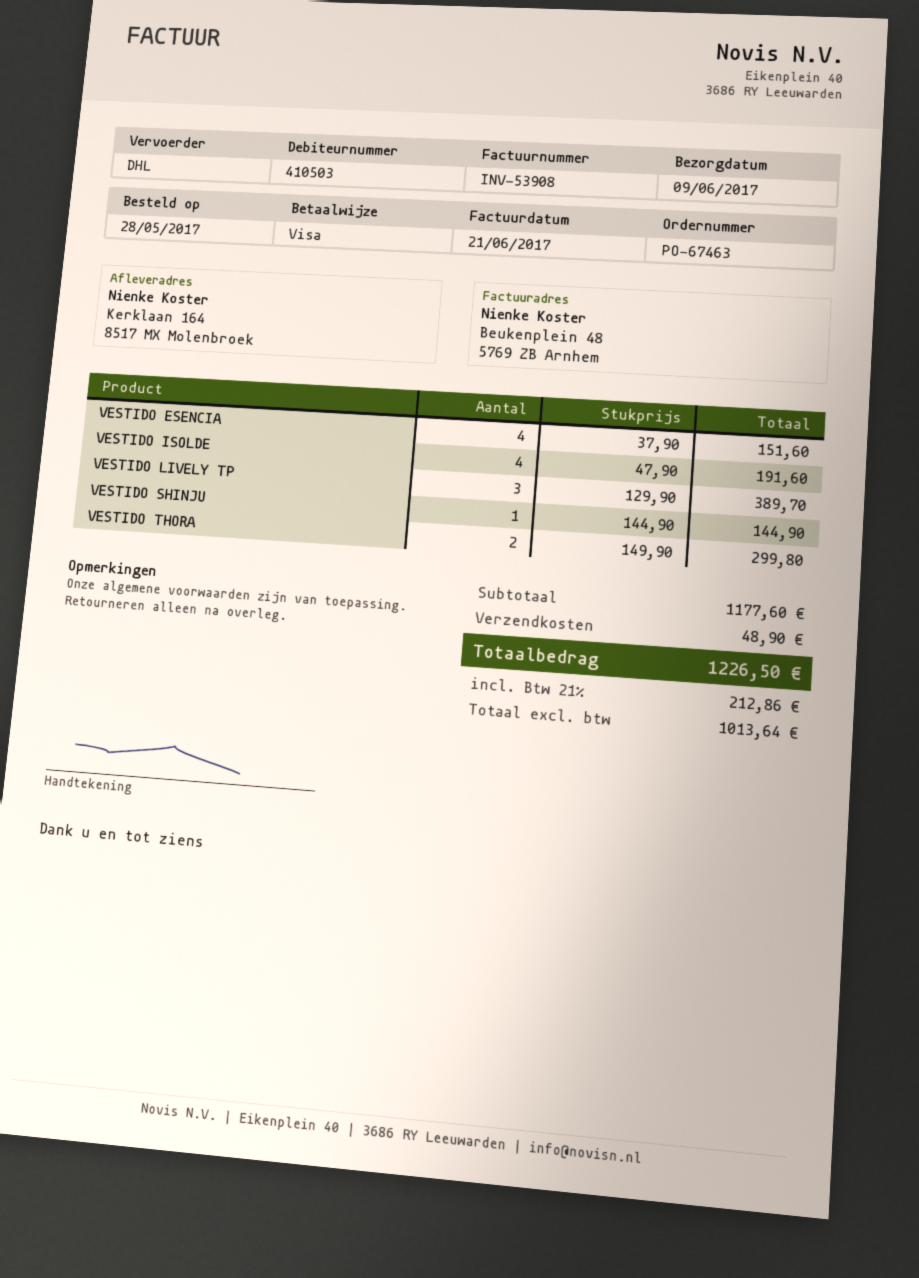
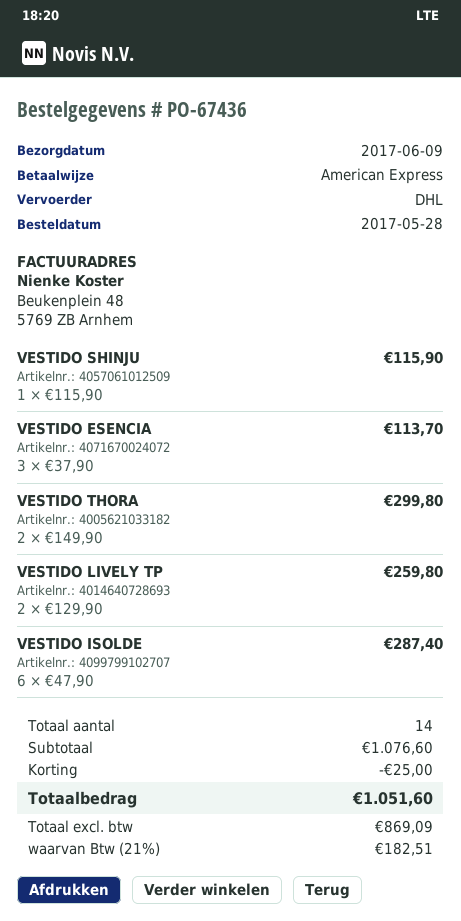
order number: PO-67463 -> PO-67436
payment method: Visa -> American Express
VESTIDO ESENCIA: 4 x 37.90 = 151.60 -> 3 x 37.90 = 113.70
VESTIDO ISOLDE: 4 x 47.90 = 191.60 -> 6 x 47.90 = 287.40
VESTIDO LIVELY TP: 3 x 129.90 = 389.70 -> 2 x 129.90 = 259.80
VESTIDO SHINJU: 1 x 144.90 = 144.90 -> 1 x 115.90 = 115.90
subtotal: 1177.60 -> 1076.60
discount: none -> 25.00
shipping: 48.90 -> none
net: 1013.64 -> 869.09
tax: 21% = 212.86 -> 21% = 182.51
total: 1226.50 -> 1051.60

